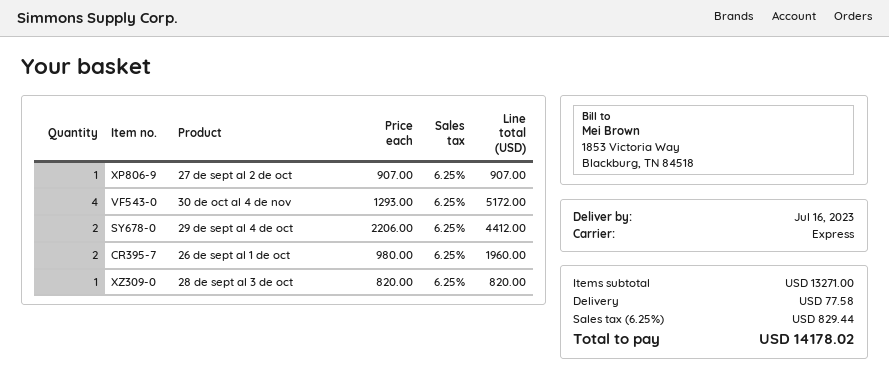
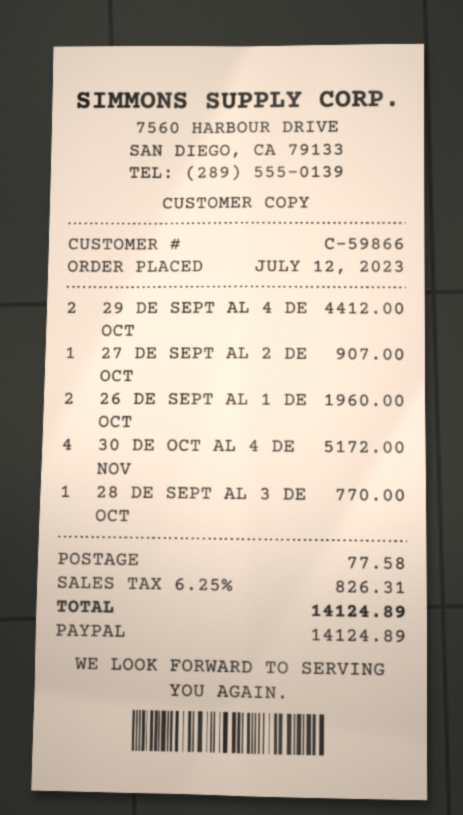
28 de sept al 3 de oct: 1 for 820.00 -> 1 for 770.00
tax: 6.25% = 829.44 -> 6.25% = 826.31
total: 14178.02 -> 14124.89

